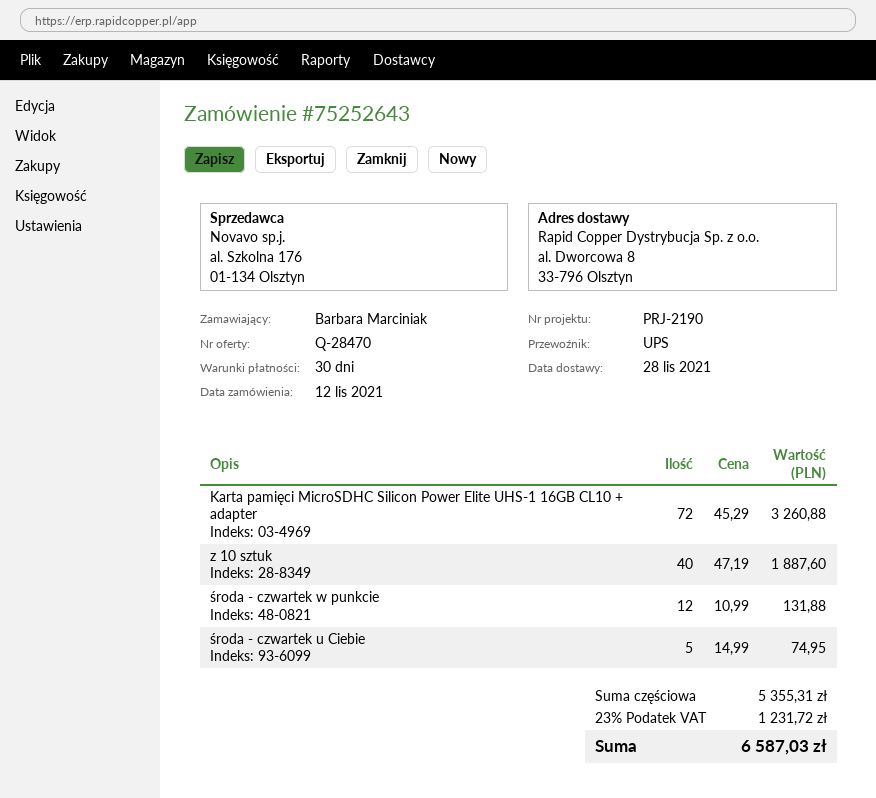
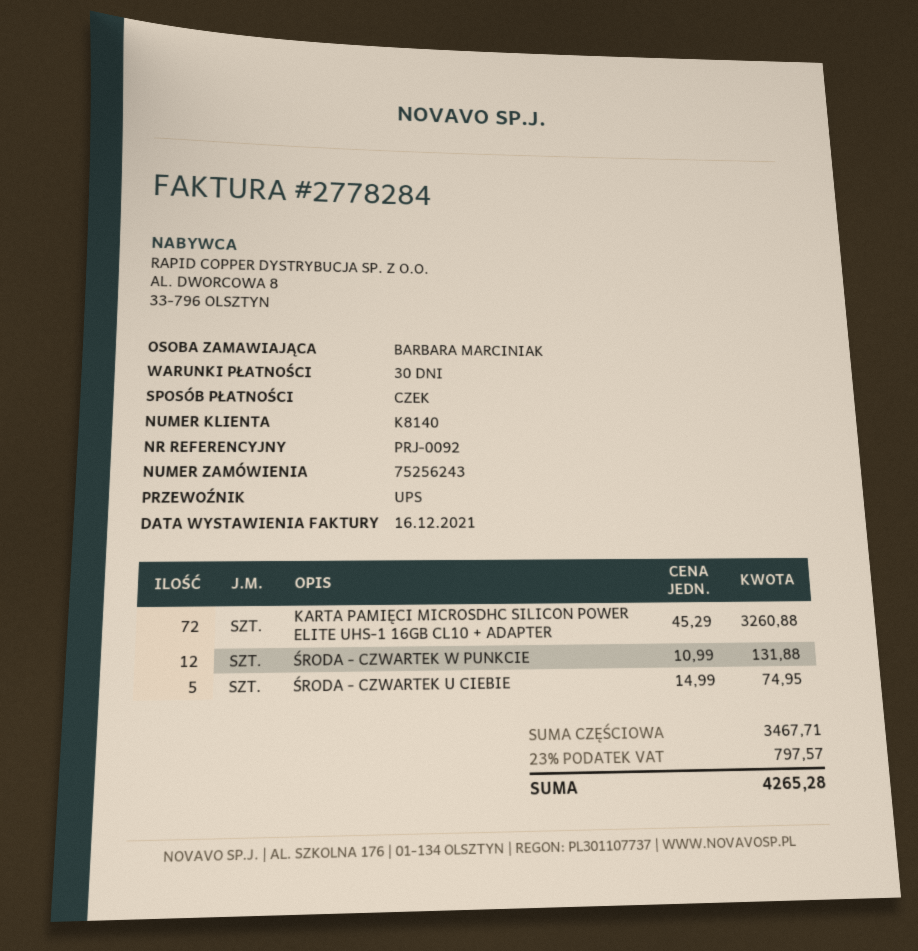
order number: 75252643 -> 75256243
reference: PRJ-2190 -> PRJ-0092
z 10 sztuk: 40 x 47.19 = 1887.60 -> none
subtotal: 5355.31 -> 3467.71
tax: 23% = 1231.72 -> 23% = 797.57
total: 6587.03 -> 4265.28

